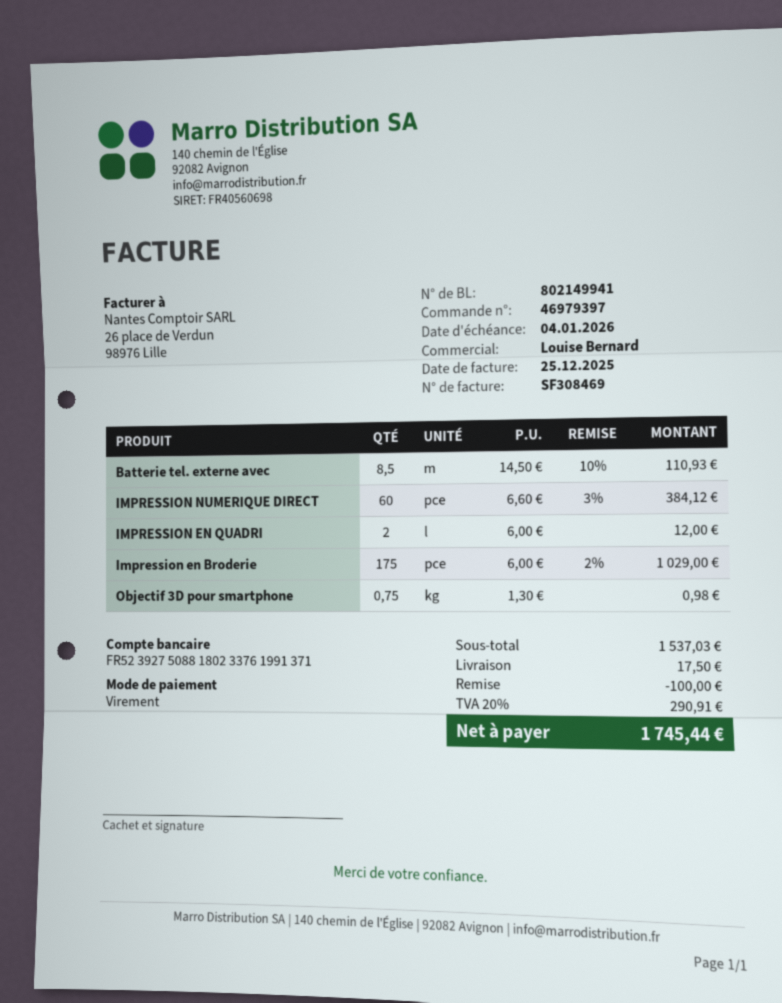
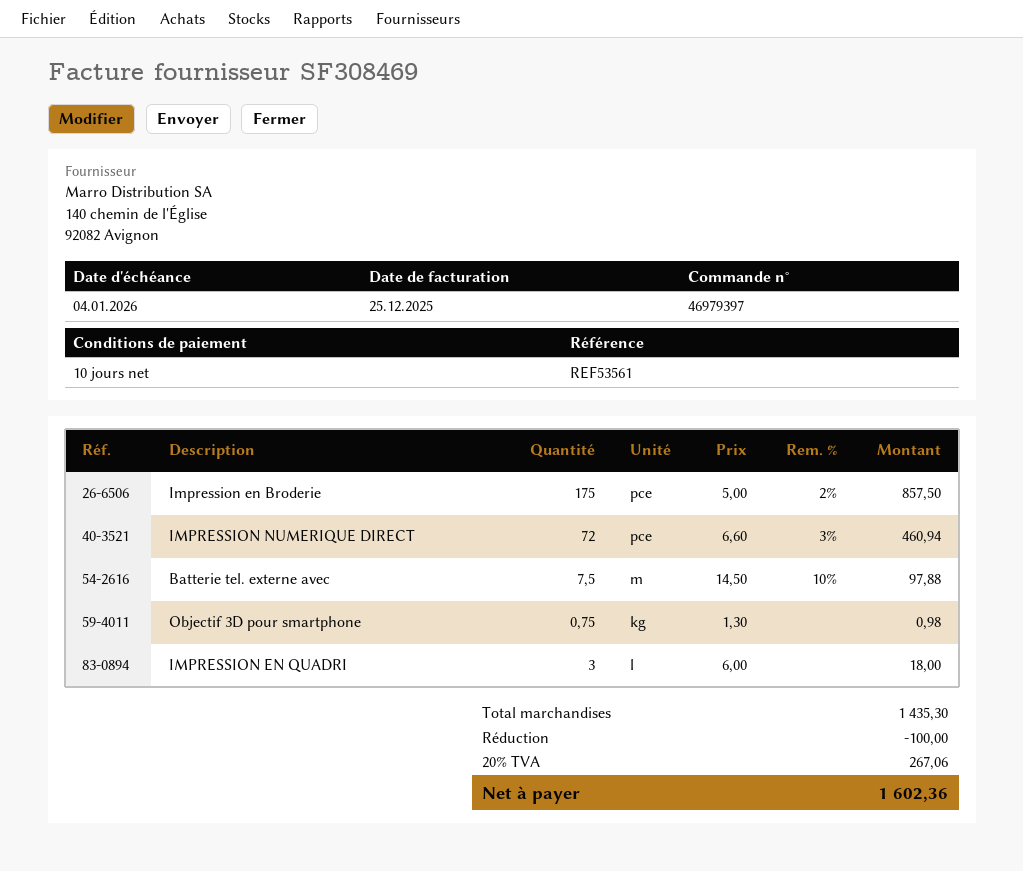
Batterie tel. externe avec: 8.5 x 14.50 - 10% = 110.93 -> 7.5 x 14.50 - 10% = 97.88
IMPRESSION NUMERIQUE DIRECT: 60 x 6.60 - 3% = 384.12 -> 72 x 6.60 - 3% = 460.94
IMPRESSION EN QUADRI: 2 x 6.00 = 12.00 -> 3 x 6.00 = 18.00
Impression en Broderie: 175 x 6.00 - 2% = 1029.00 -> 175 x 5.00 - 2% = 857.50
subtotal: 1537.03 -> 1435.30
shipping: 17.50 -> none
tax: 20% = 290.91 -> 20% = 267.06
total: 1745.44 -> 1602.36

